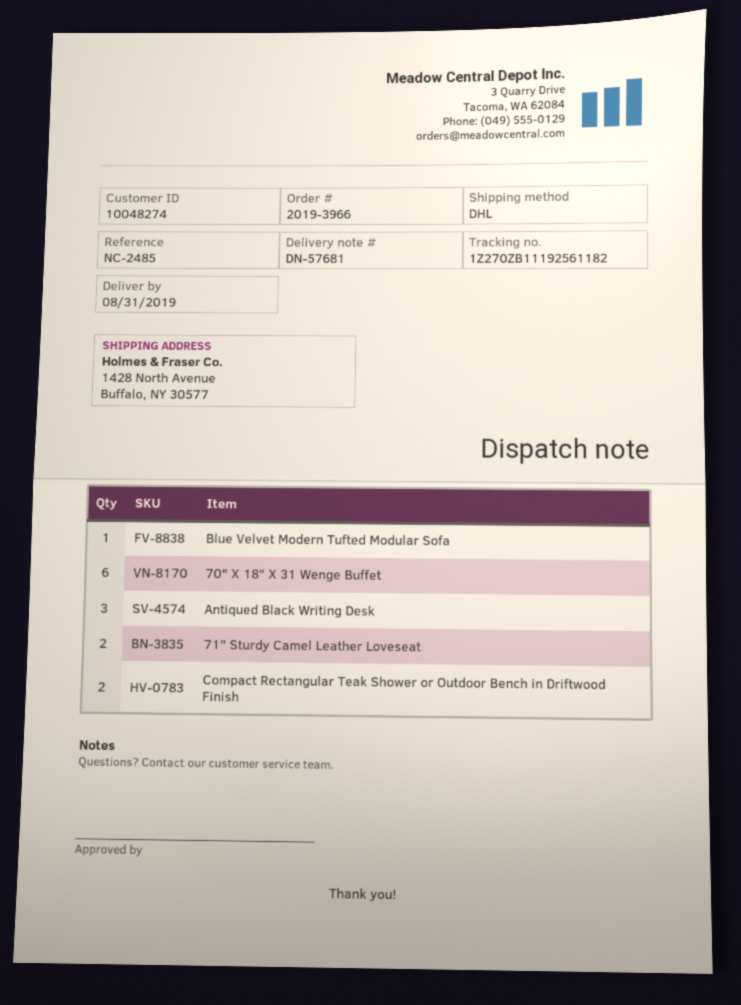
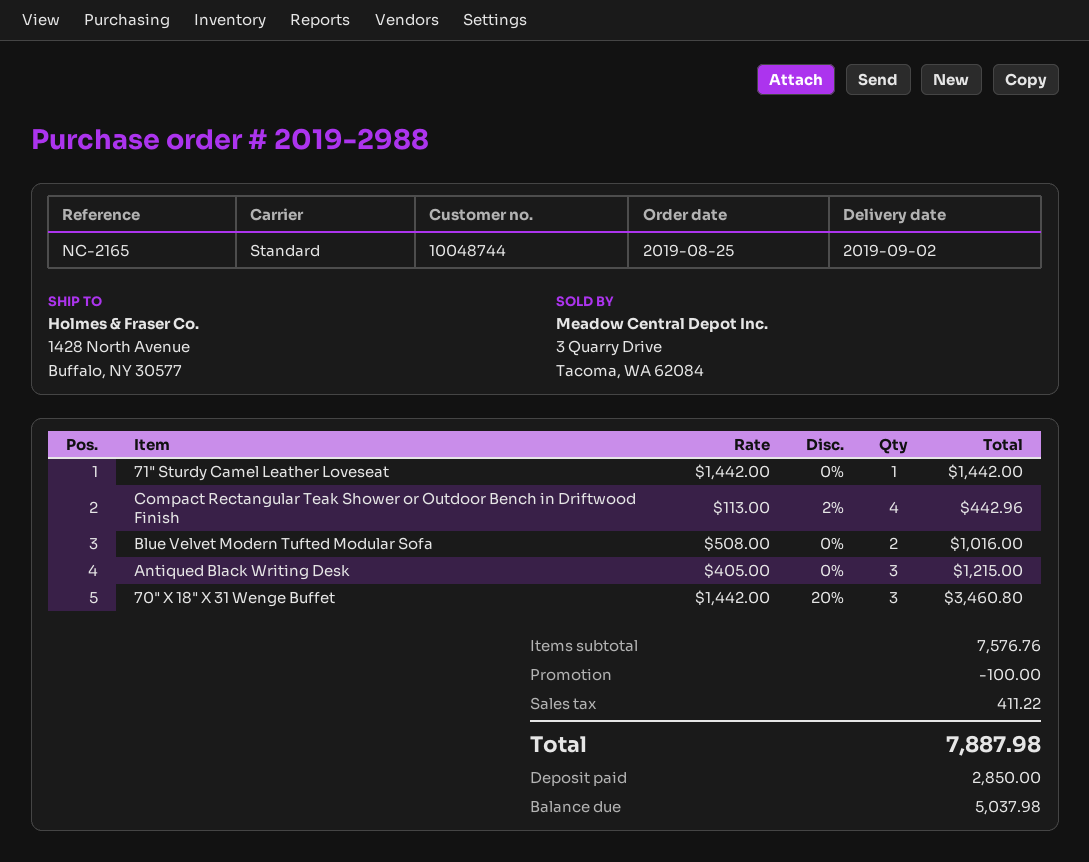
order number: 2019-3966 -> 2019-2988
delivery date: 2019-08-31 -> 2019-09-02
customer number: 10048274 -> 10048744
reference: NC-2485 -> NC-2165
shipping method: DHL -> standard
Blue Velvet Modern Tufted Modular Sofa: 1 -> 2
70" X 18" X 31 Wenge Buffet: 6 -> 3
71" Sturdy Camel Leather Loveseat: 2 -> 1
Compact Rectangular Teak Shower or Outdoor Bench in Driftwood Finish: 2 -> 4

